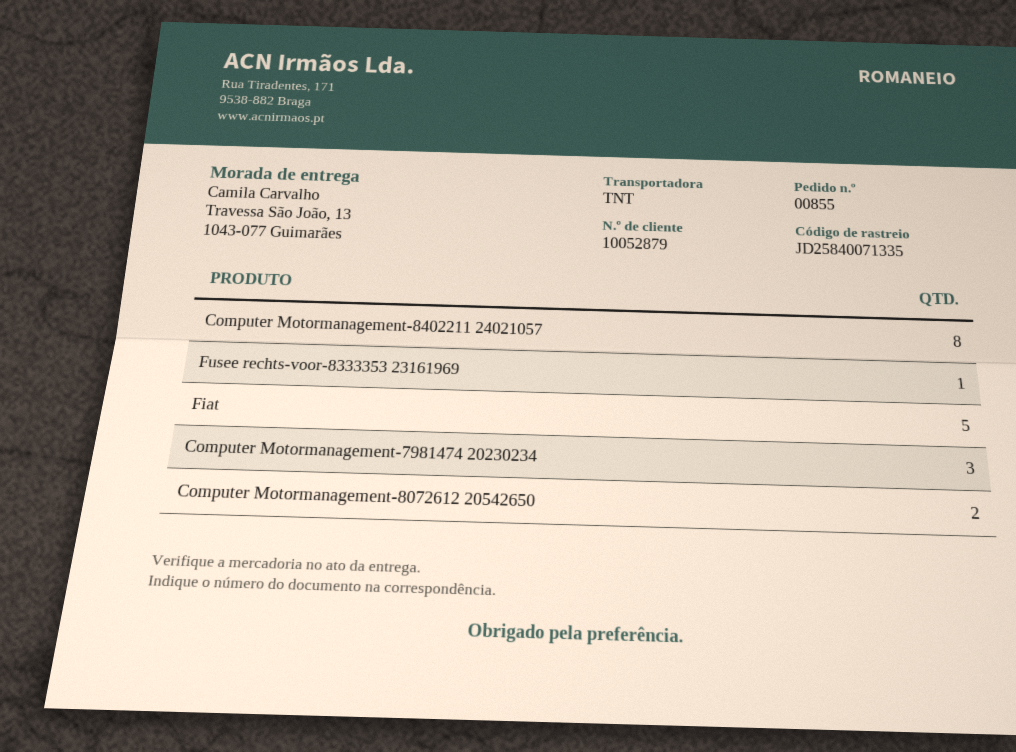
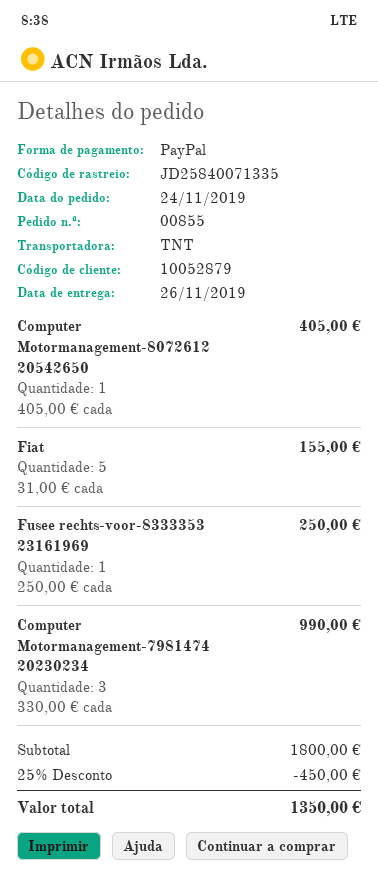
Computer Motormanagement-8402211 24021057: 8 -> none
Computer Motormanagement-8072612 20542650: 2 -> 1

